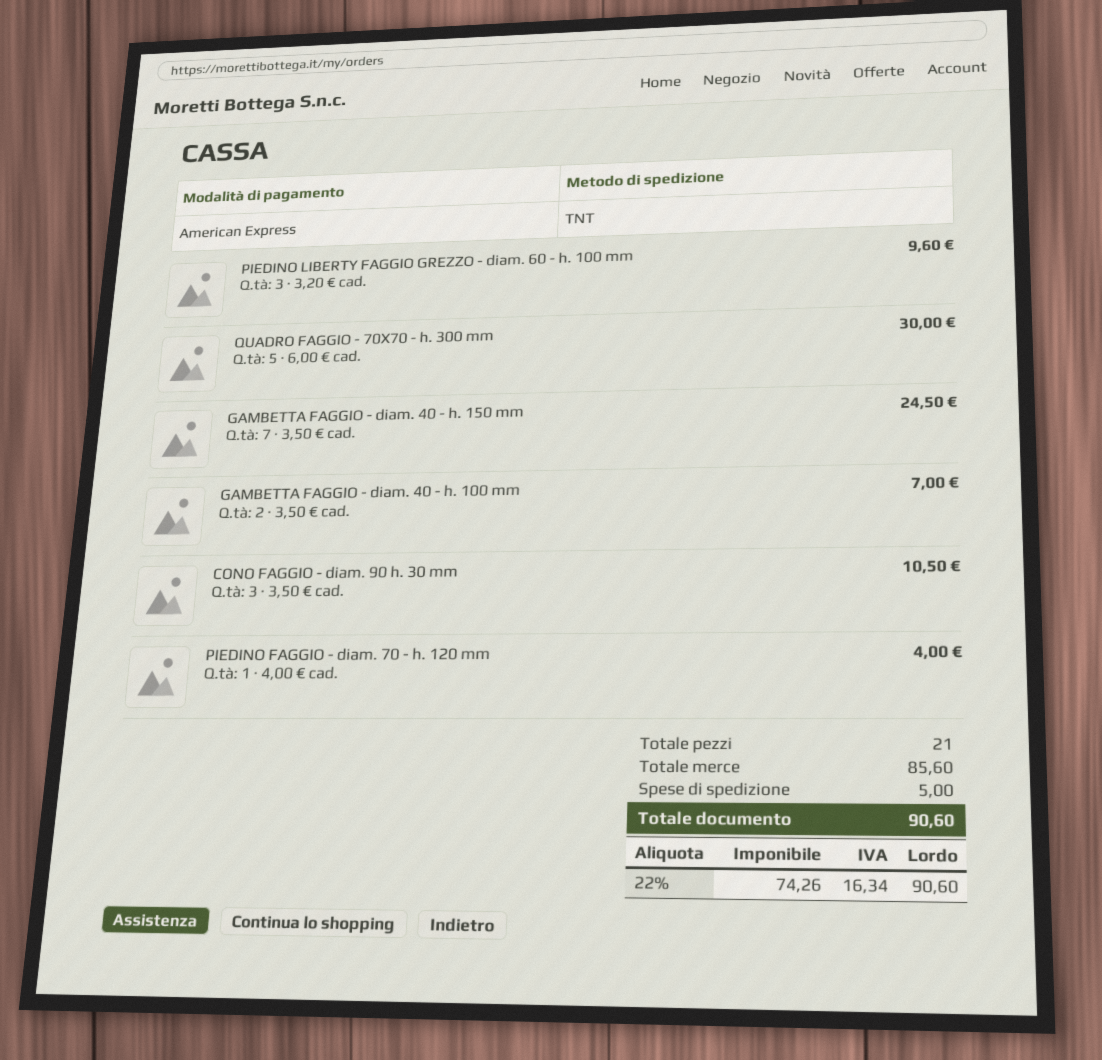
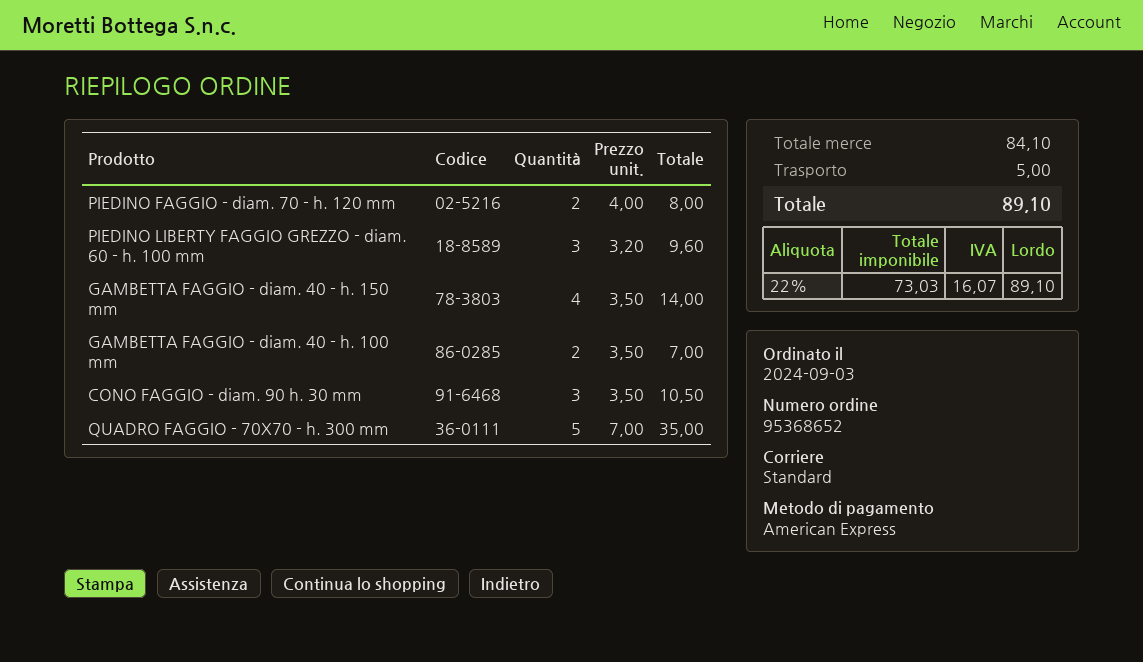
shipping method: TNT -> standard
QUADRO FAGGIO - 70X70 - h. 300 mm: 5 x 6.00 = 30.00 -> 5 x 7.00 = 35.00
GAMBETTA FAGGIO - diam. 40 - h. 150 mm: 7 x 3.50 = 24.50 -> 4 x 3.50 = 14.00
PIEDINO FAGGIO - diam. 70 - h. 120 mm: 1 x 4.00 = 4.00 -> 2 x 4.00 = 8.00
subtotal: 85.60 -> 84.10
net: 74.26 -> 73.03
tax: 22% = 16.34 -> 22% = 16.07
total: 90.60 -> 89.10

